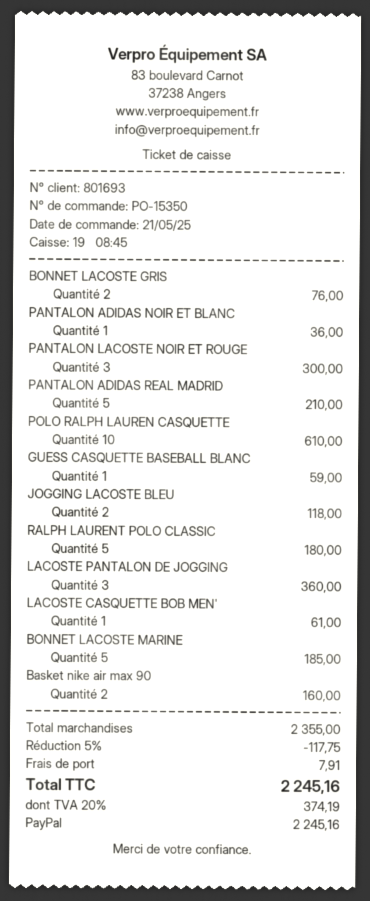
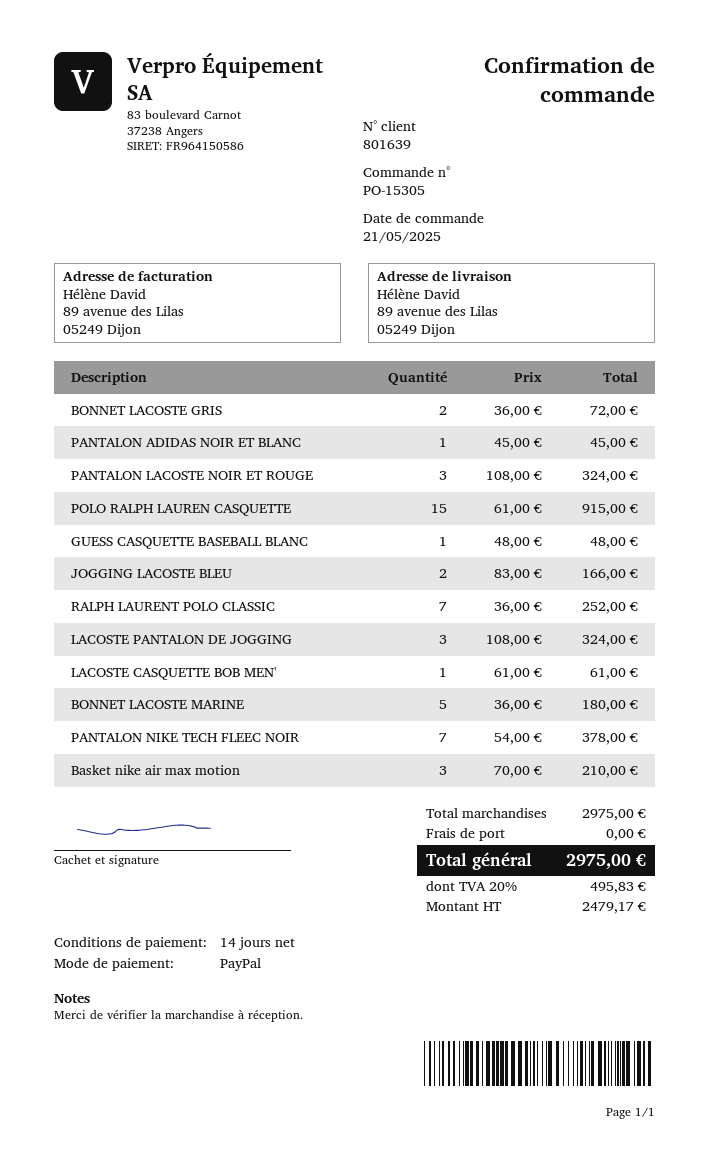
order number: PO-15350 -> PO-15305
customer number: 801693 -> 801639
BONNET LACOSTE GRIS: 2 for 76.00 -> 2 for 72.00
PANTALON ADIDAS NOIR ET BLANC: 1 for 36.00 -> 1 for 45.00
PANTALON LACOSTE NOIR ET ROUGE: 3 for 300.00 -> 3 for 324.00
PANTALON ADIDAS REAL MADRID: 5 for 210.00 -> none
POLO RALPH LAUREN CASQUETTE: 10 for 610.00 -> 15 for 915.00
GUESS CASQUETTE BASEBALL BLANC: 1 for 59.00 -> 1 for 48.00
JOGGING LACOSTE BLEU: 2 for 118.00 -> 2 for 166.00
RALPH LAURENT POLO CLASSIC: 5 for 180.00 -> 7 for 252.00
LACOSTE PANTALON DE JOGGING: 3 for 360.00 -> 3 for 324.00
BONNET LACOSTE MARINE: 5 for 185.00 -> 5 for 180.00
Basket nike air max 90: 2 for 160.00 -> none
PANTALON NIKE TECH FLEEC NOIR: none -> 7 for 378.00
Basket nike air max motion: none -> 3 for 210.00
subtotal: 2355.00 -> 2975.00
discount: 5% = 117.75 -> none
shipping: 7.91 -> 0.00
tax: 20% = 374.19 -> 20% = 495.83
total: 2245.16 -> 2975.00

